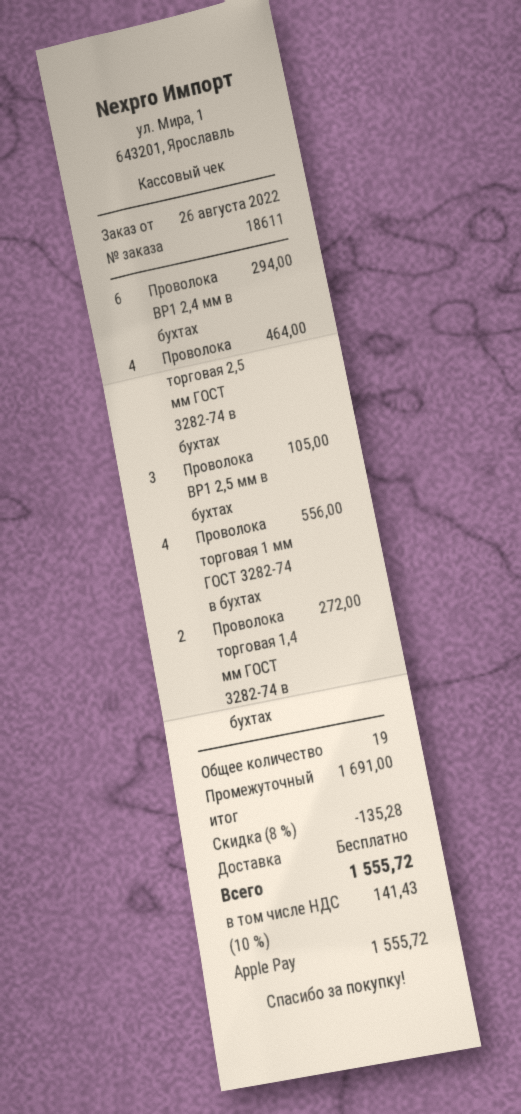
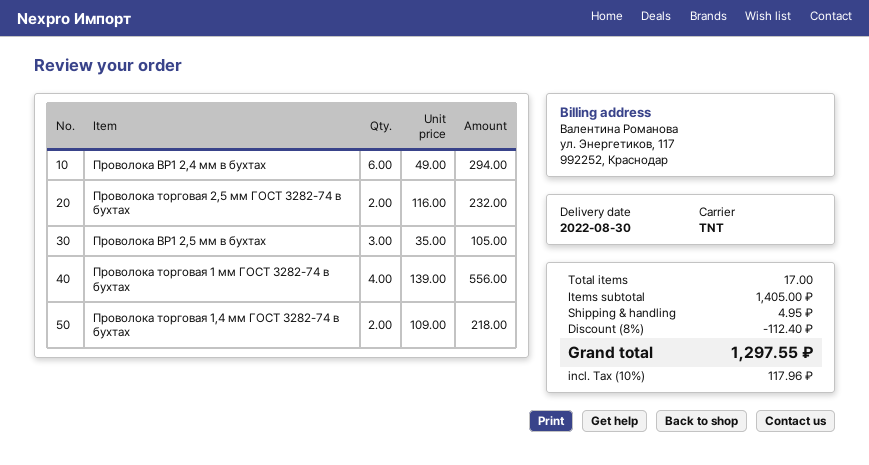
Проволока торговая 2,5 мм ГОСТ 3282-74 в бухтах: 4 for 464.00 -> 2 for 232.00
Проволока торговая 1,4 мм ГОСТ 3282-74 в бухтах: 2 for 272.00 -> 2 for 218.00
total quantity: 19 -> 17
subtotal: 1691.00 -> 1405.00
discount: 8% = 135.28 -> 8% = 112.40
shipping: 0.00 -> 4.95
tax: 10% = 141.43 -> 10% = 117.96
total: 1555.72 -> 1297.55

